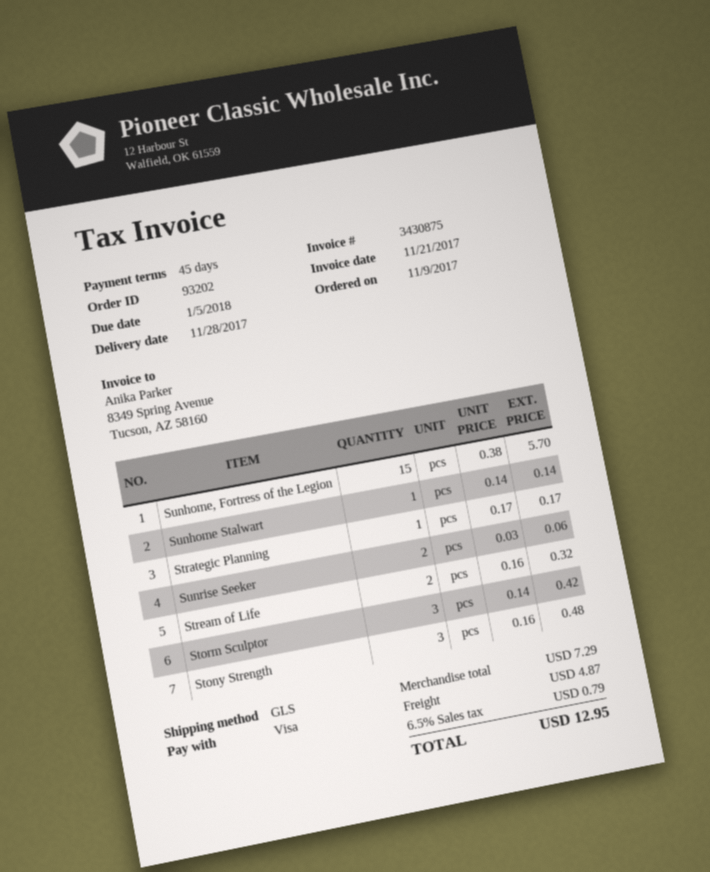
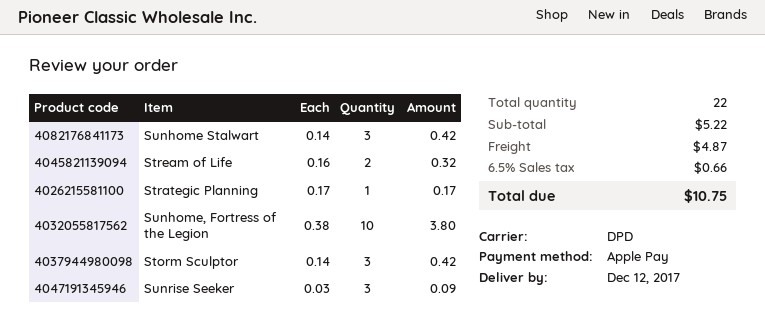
delivery date: 2017-11-28 -> 2017-12-12
payment method: Visa -> Apple Pay
shipping method: GLS -> DPD
Sunhome, Fortress of the Legion: 15 x 0.38 = 5.70 -> 10 x 0.38 = 3.80
Sunhome Stalwart: 1 x 0.14 = 0.14 -> 3 x 0.14 = 0.42
Sunrise Seeker: 2 x 0.03 = 0.06 -> 3 x 0.03 = 0.09
Stony Strength: 3 x 0.16 = 0.48 -> none
subtotal: 7.29 -> 5.22
tax: 6.5% = 0.79 -> 6.5% = 0.66
total: 12.95 -> 10.75

